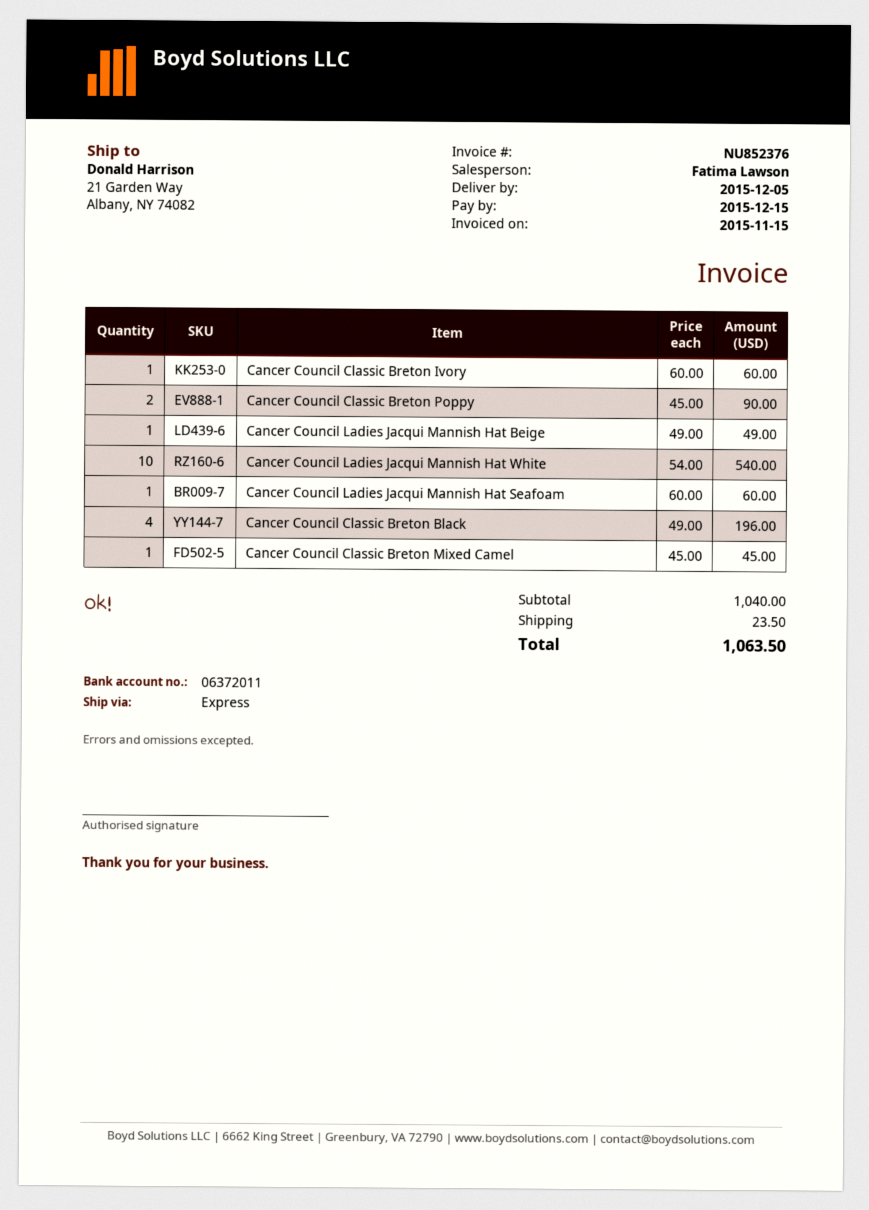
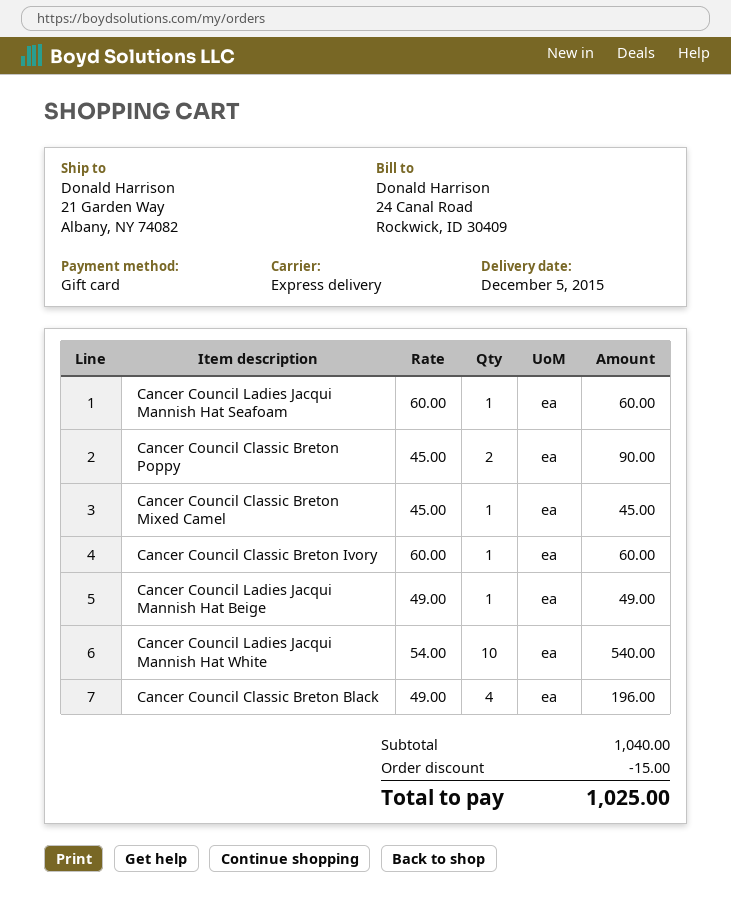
discount: none -> 15.00
shipping: 23.50 -> none
total: 1063.50 -> 1025.00

